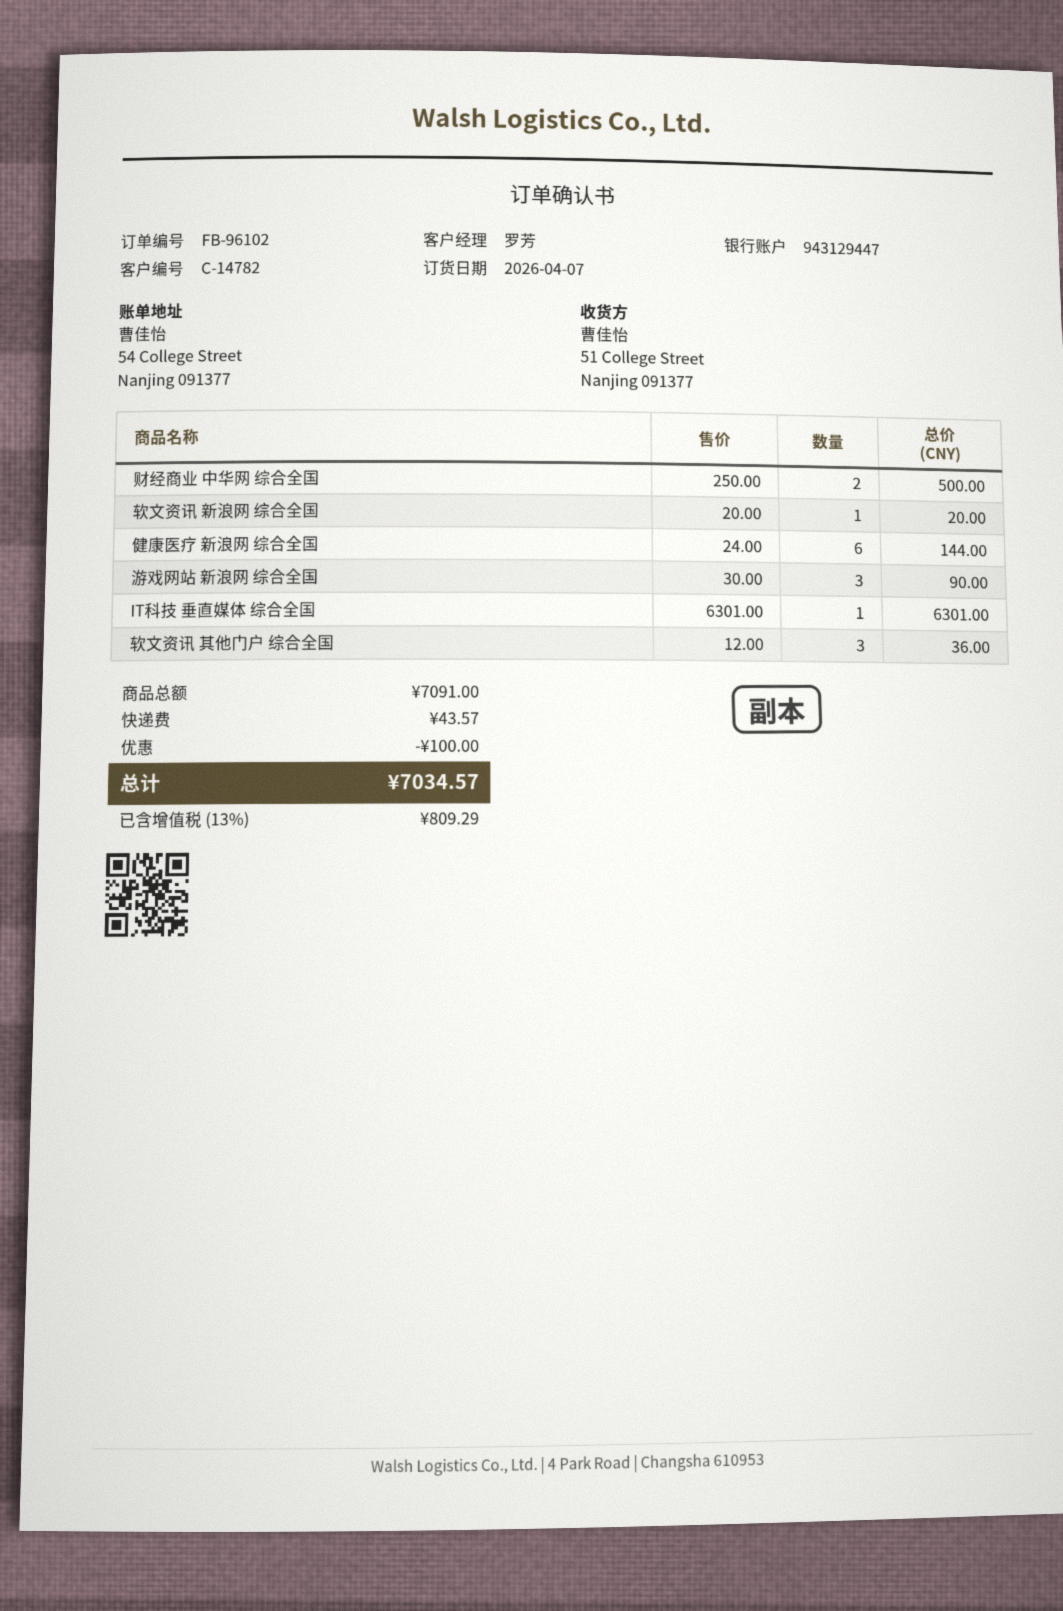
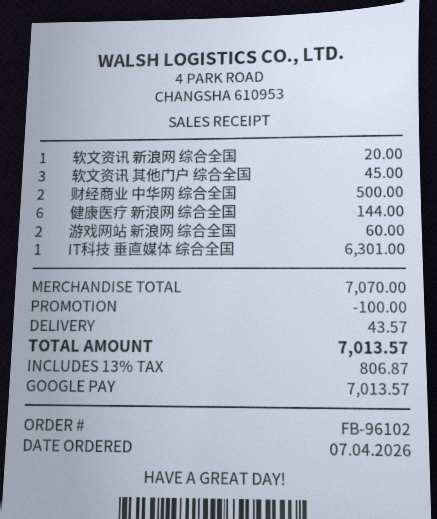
游戏网站 新浪网 综合全国: 3 for 90.00 -> 2 for 60.00
软文资讯 其他门户 综合全国: 3 for 36.00 -> 3 for 45.00
subtotal: 7091.00 -> 7070.00
tax: 13% = 809.29 -> 13% = 806.87
total: 7034.57 -> 7013.57

